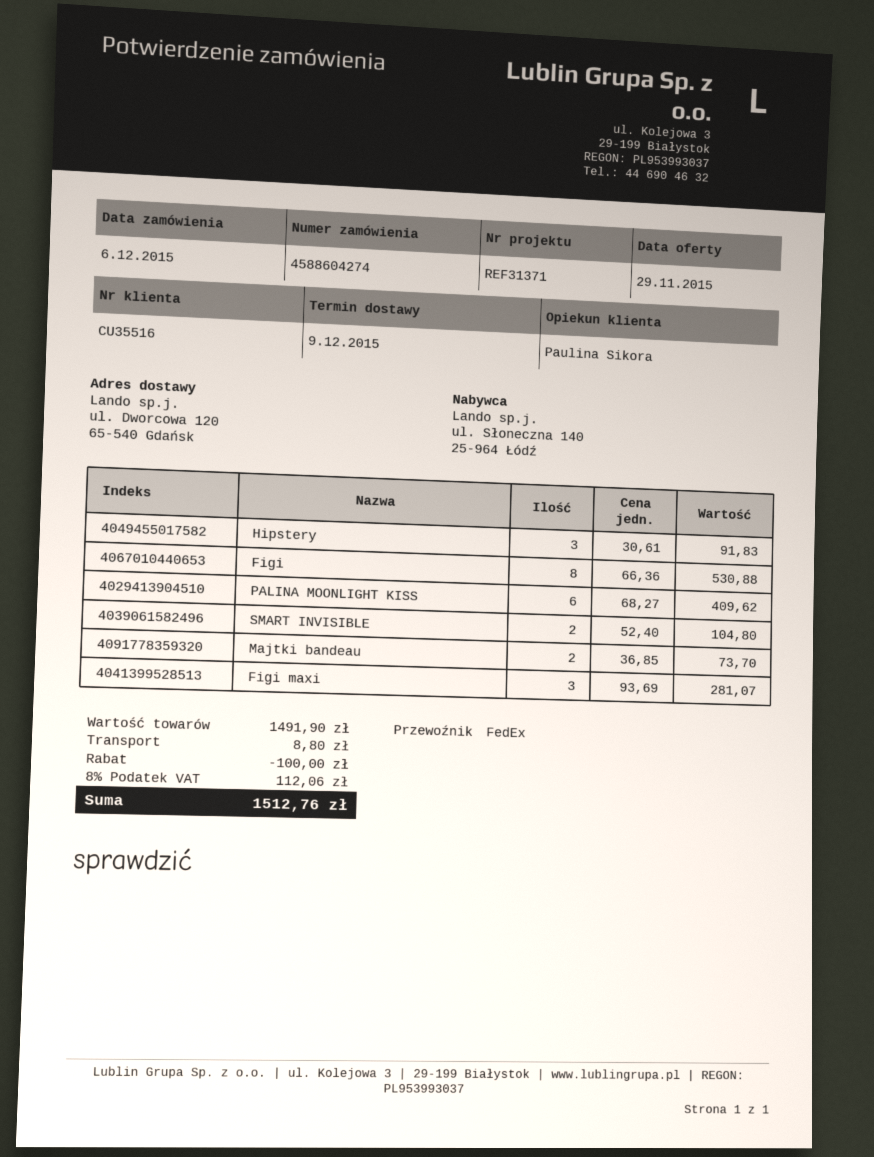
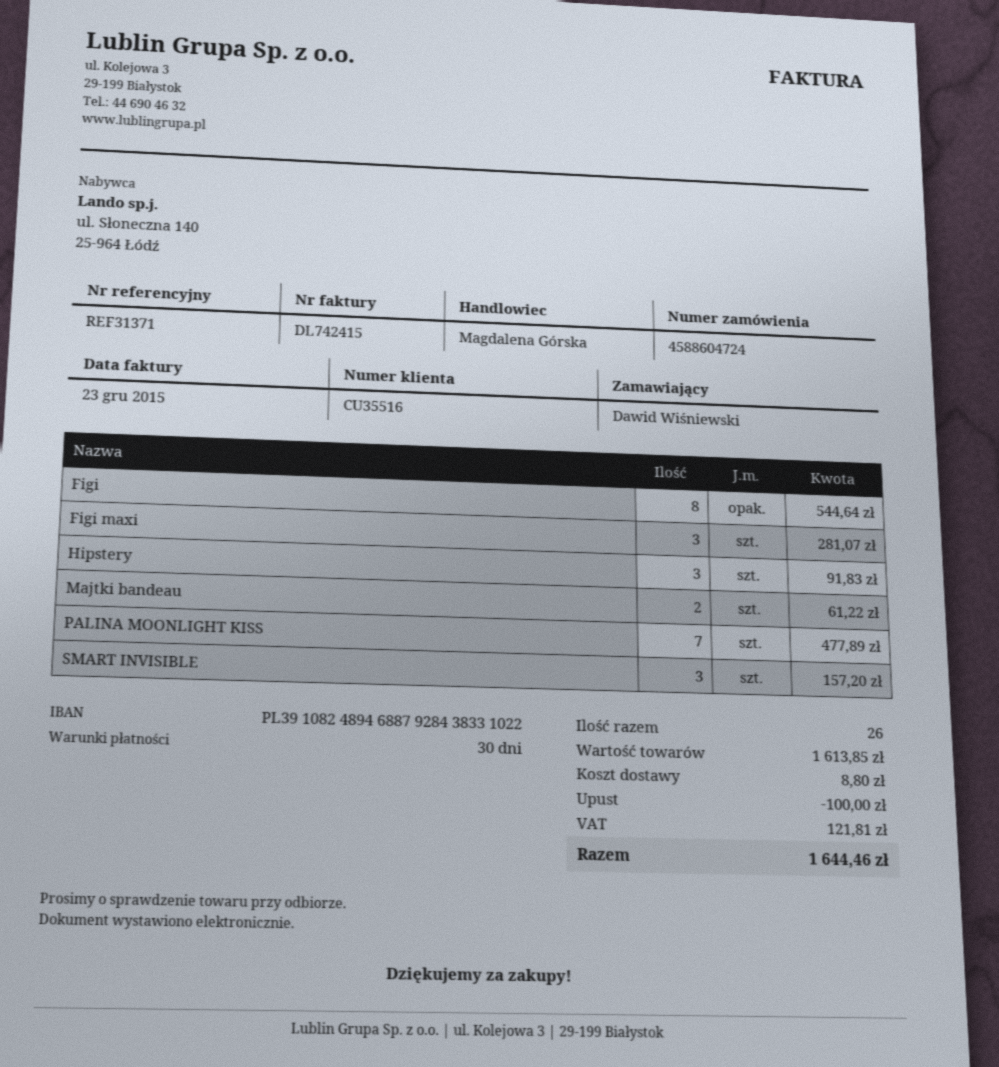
order number: 4588604274 -> 4588604724
sales rep: Paulina Sikora -> Magdalena Górska
Figi: 8 for 530.88 -> 8 for 544.64
PALINA MOONLIGHT KISS: 6 for 409.62 -> 7 for 477.89
SMART INVISIBLE: 2 for 104.80 -> 3 for 157.20
Majtki bandeau: 2 for 73.70 -> 2 for 61.22
subtotal: 1491.90 -> 1613.85
tax: 112.06 -> 121.81
total: 1512.76 -> 1644.46

